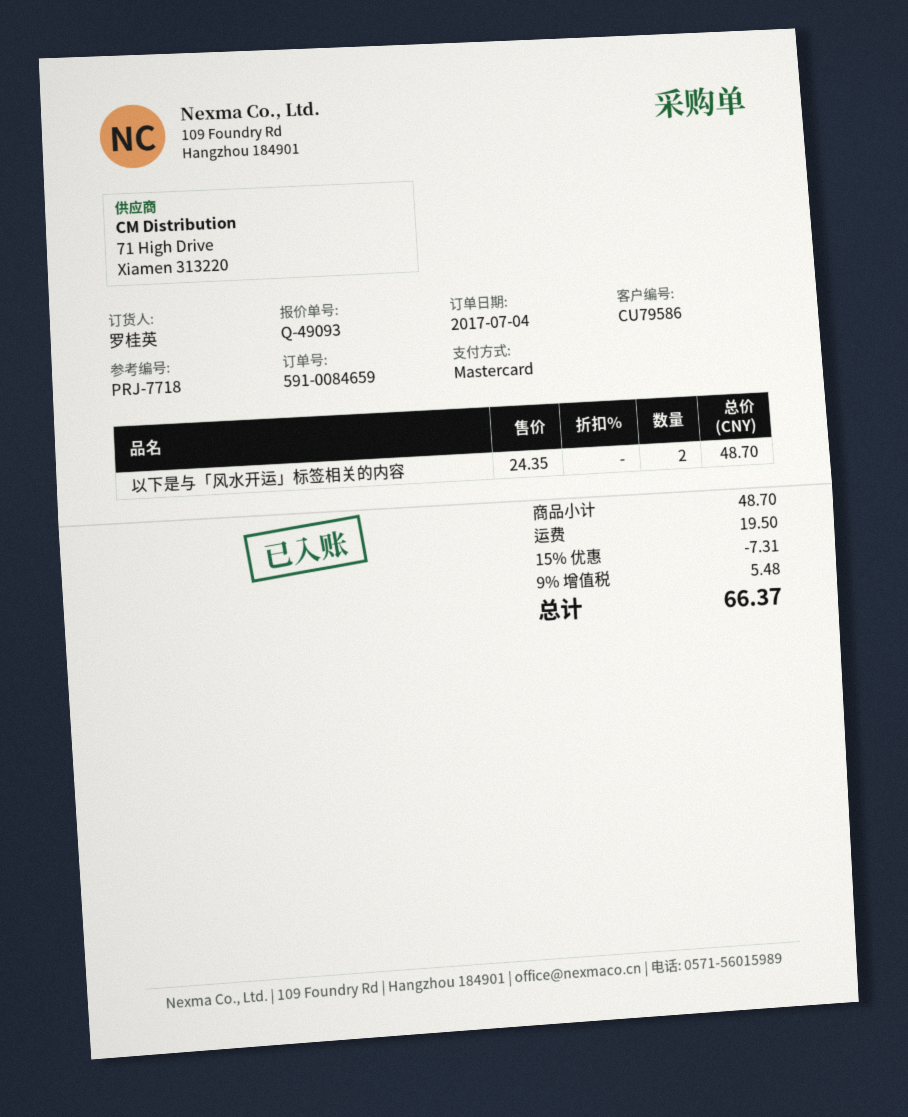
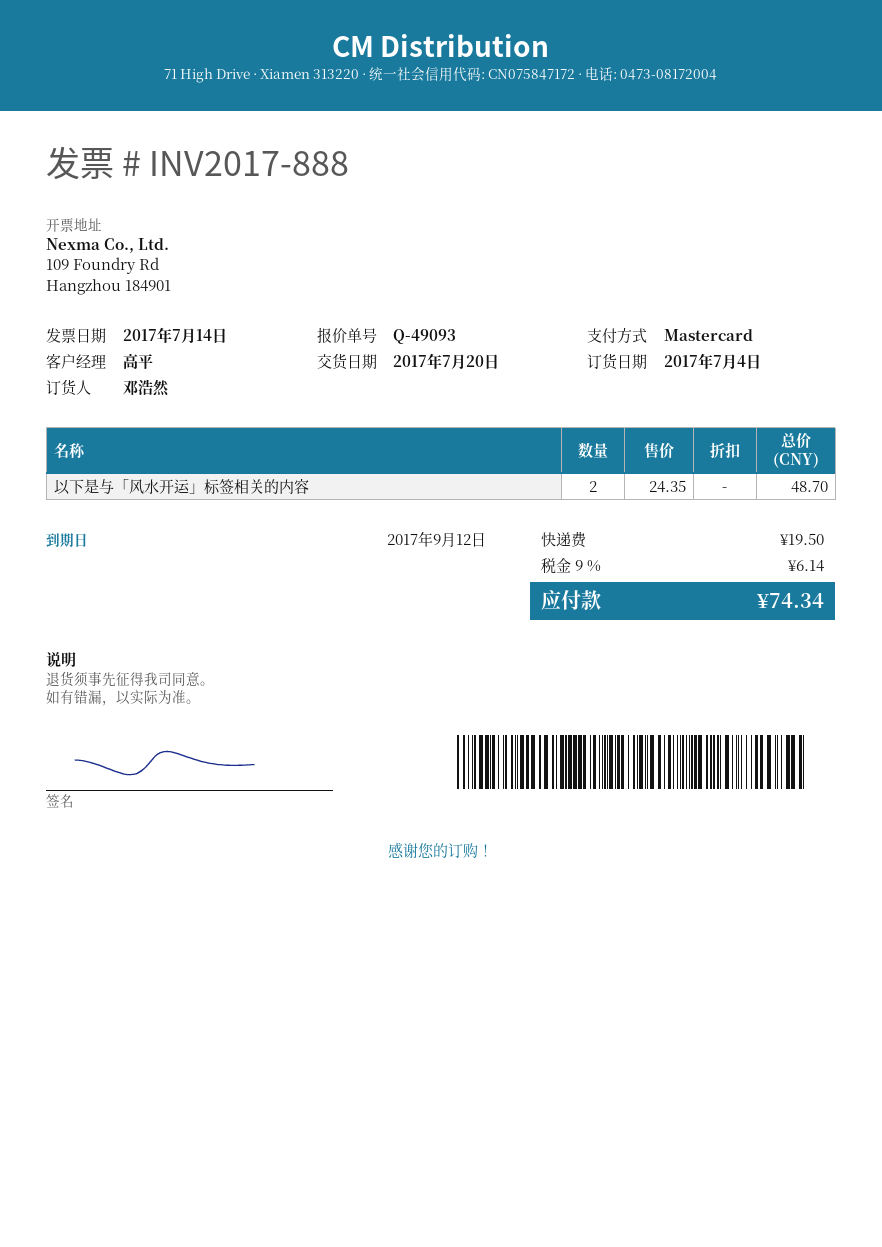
ordered by: 罗桂英 -> 邓浩然
discount: 15% = 7.31 -> none
tax: 9% = 5.48 -> 9% = 6.14
total: 66.37 -> 74.34

